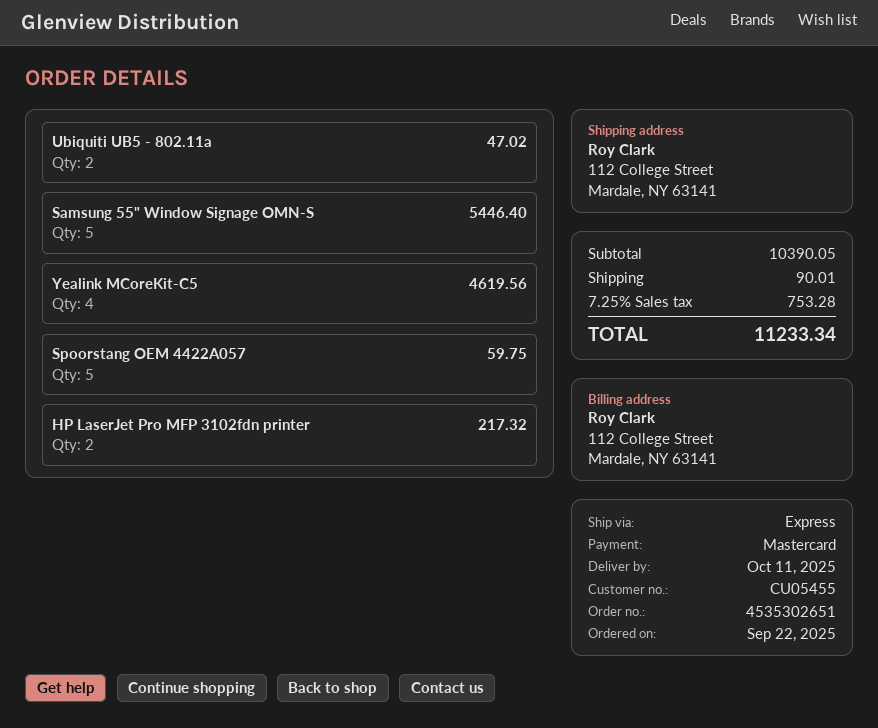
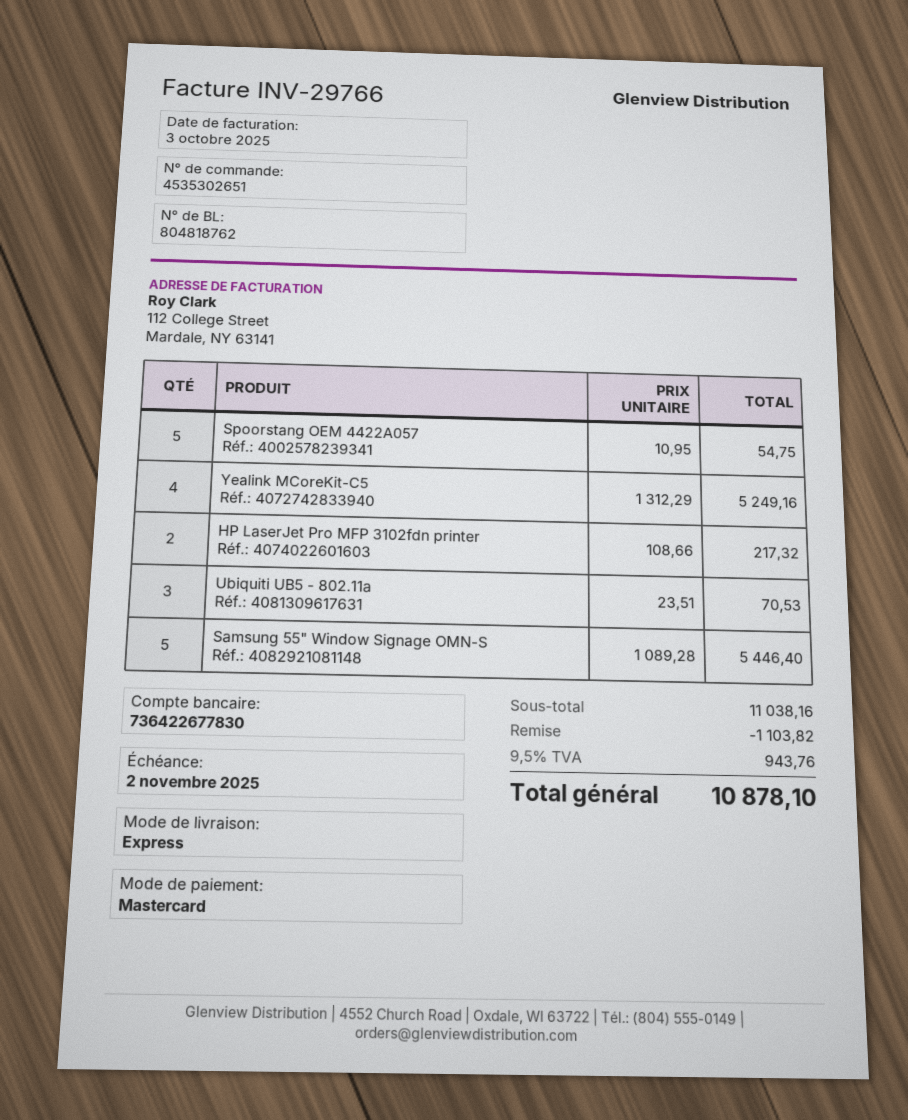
Ubiquiti UB5 - 802.11a: 2 for 47.02 -> 3 for 70.53
Yealink MCoreKit-C5: 4 for 4619.56 -> 4 for 5249.16
Spoorstang OEM 4422A057: 5 for 59.75 -> 5 for 54.75
subtotal: 10390.05 -> 11038.16
discount: none -> 1103.82
shipping: 90.01 -> none
tax: 7.25% = 753.28 -> 9.5% = 943.76
total: 11233.34 -> 10878.10

